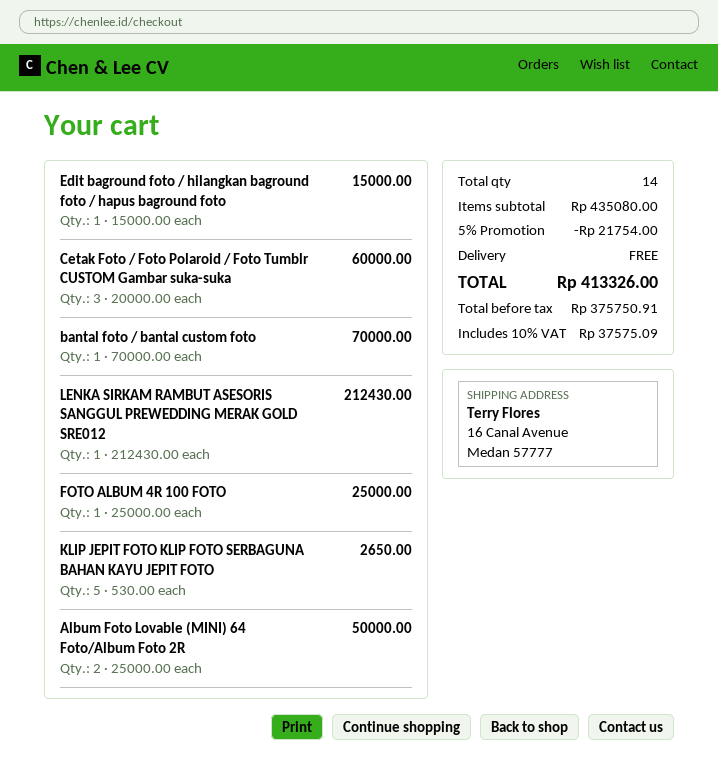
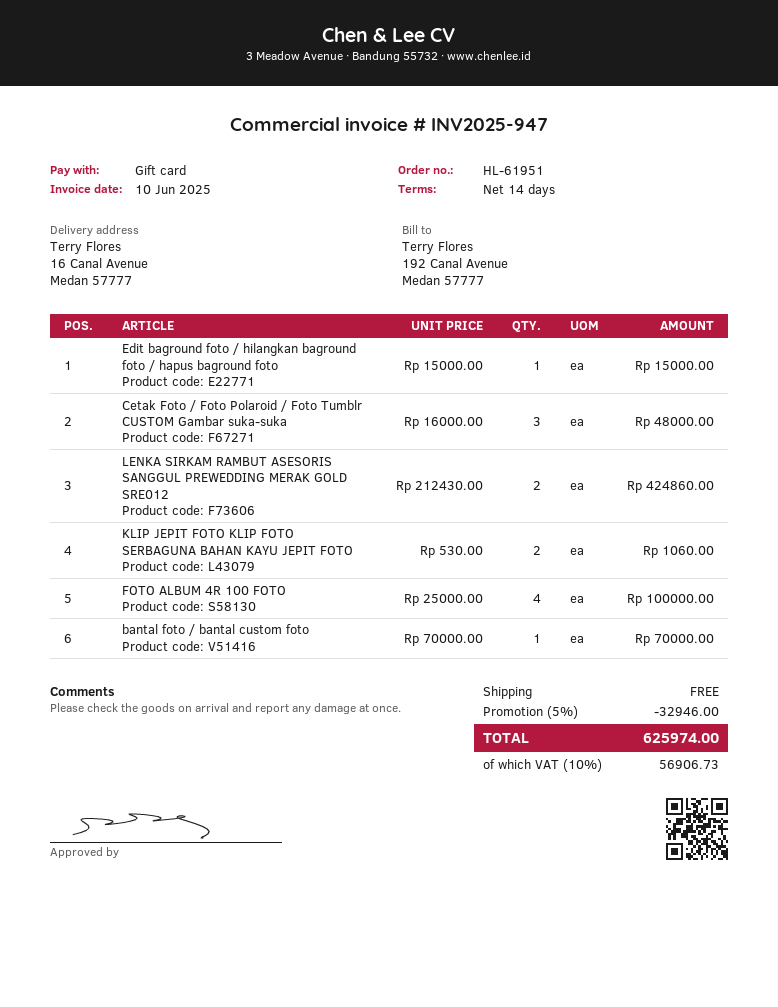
Cetak Foto / Foto Polaroid / Foto Tumblr CUSTOM Gambar suka-suka: 3 x 20000.00 = 60000.00 -> 3 x 16000.00 = 48000.00
LENKA SIRKAM RAMBUT ASESORIS SANGGUL PREWEDDING MERAK GOLD SRE012: 1 x 212430.00 = 212430.00 -> 2 x 212430.00 = 424860.00
FOTO ALBUM 4R 100 FOTO: 1 x 25000.00 = 25000.00 -> 4 x 25000.00 = 100000.00
KLIP JEPIT FOTO KLIP FOTO SERBAGUNA BAHAN KAYU JEPIT FOTO: 5 x 530.00 = 2650.00 -> 2 x 530.00 = 1060.00
Album Foto Lovable (MINI) 64 Foto/Album Foto 2R: 2 x 25000.00 = 50000.00 -> none
discount: 5% = 21754.00 -> 5% = 32946.00
tax: 10% = 37575.09 -> 10% = 56906.73
total: 413326.00 -> 625974.00

